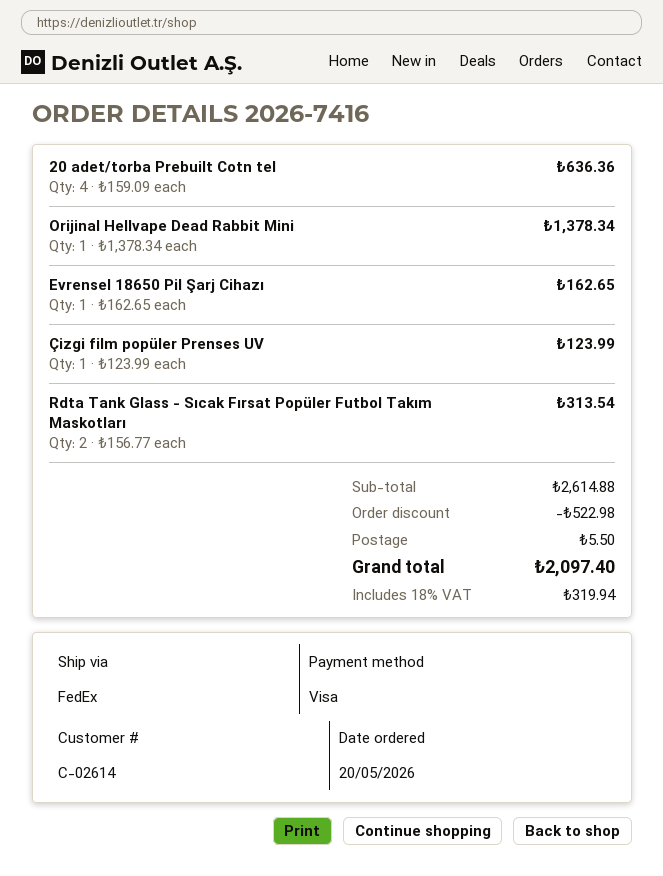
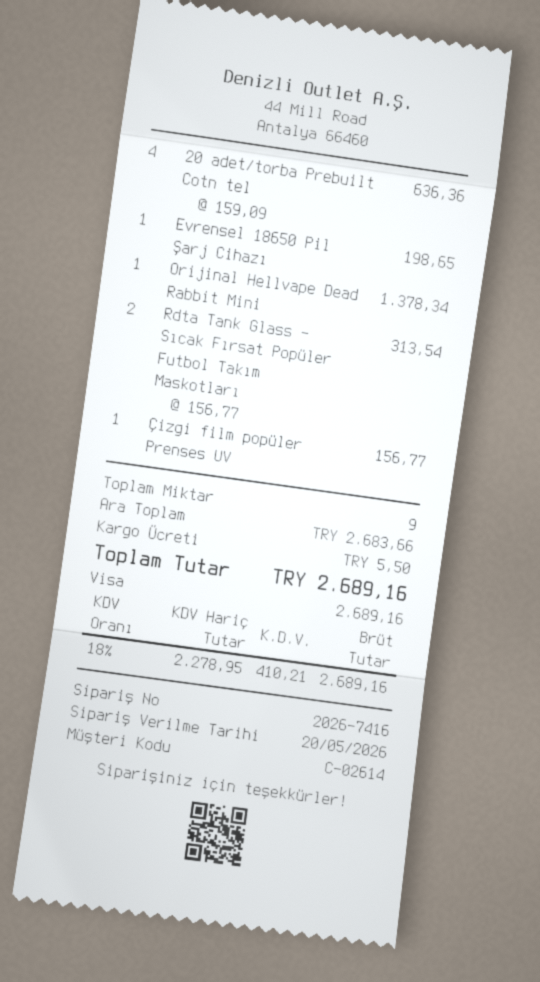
Evrensel 18650 Pil Şarj Cihazı: 1 x 162.65 = 162.65 -> 1 x 198.65 = 198.65
Çizgi film popüler Prenses UV: 1 x 123.99 = 123.99 -> 1 x 156.77 = 156.77
subtotal: 2614.88 -> 2683.66
discount: 522.98 -> none
tax: 18% = 319.94 -> 18% = 410.21
total: 2097.40 -> 2689.16

